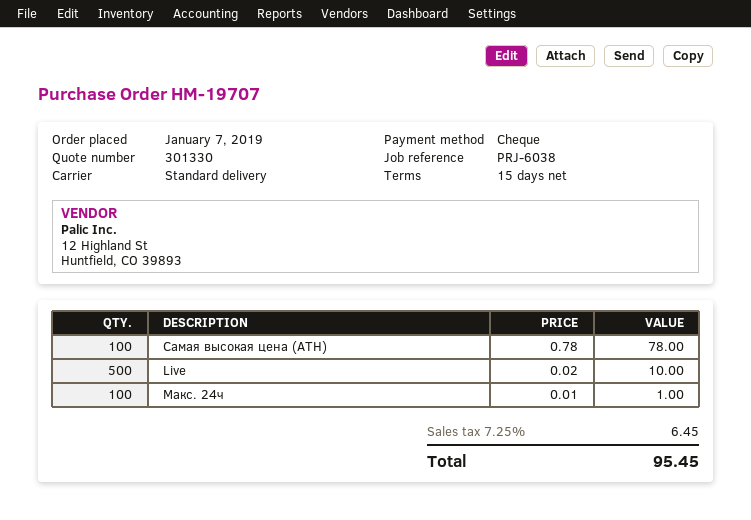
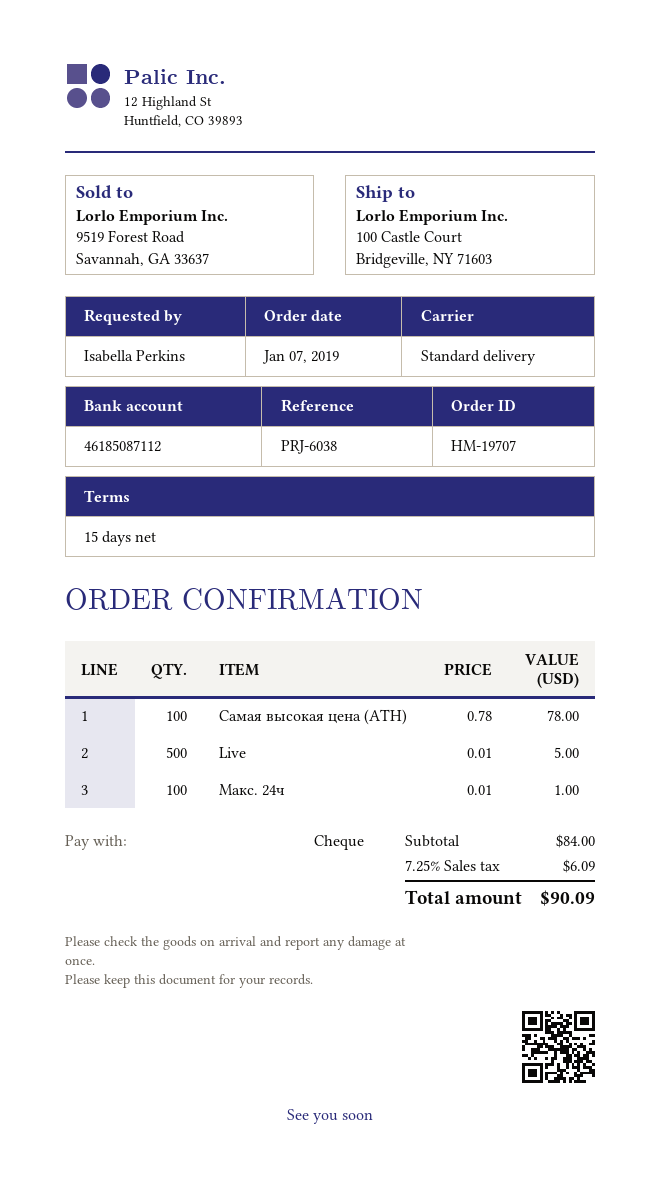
Live: 500 x 0.02 = 10.00 -> 500 x 0.01 = 5.00
tax: 7.25% = 6.45 -> 7.25% = 6.09
total: 95.45 -> 90.09

